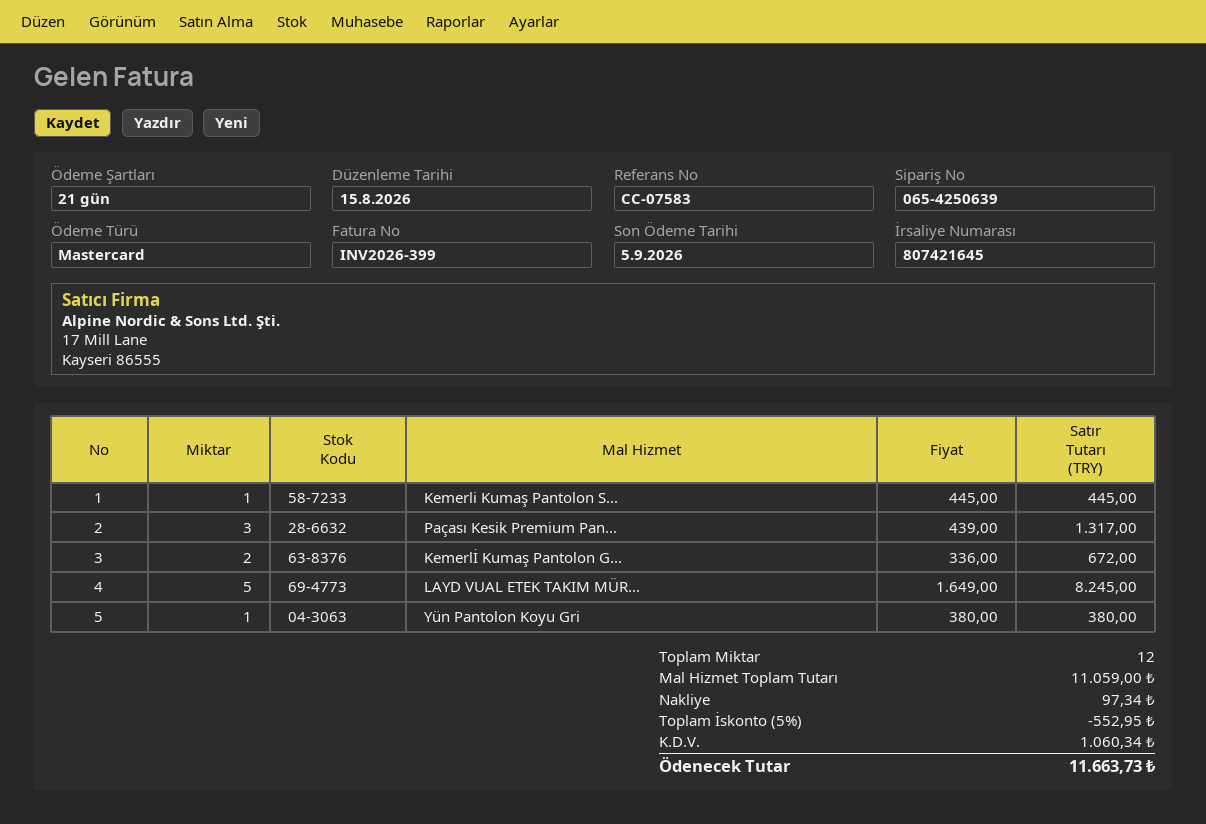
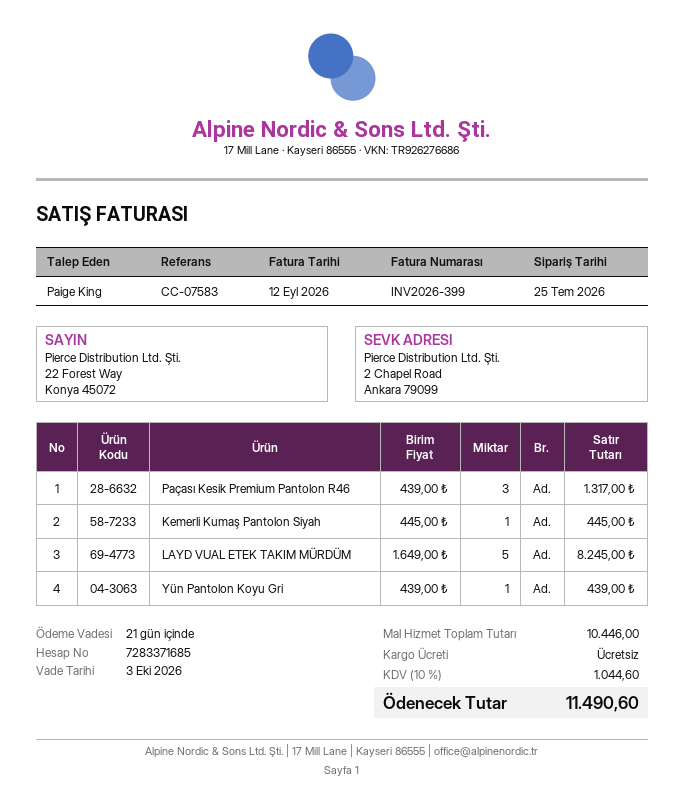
invoice date: 2026-08-15 -> 2026-09-12
due date: 2026-09-05 -> 2026-10-03
Kemerlİ Kumaş Pantolon G...: 2 x 336.00 = 672.00 -> none
Yün Pantolon Koyu Gri: 1 x 380.00 = 380.00 -> 1 x 439.00 = 439.00
subtotal: 11059.00 -> 10446.00
discount: 5% = 552.95 -> none
shipping: 97.34 -> 0.00
tax: 1060.34 -> 1044.60
total: 11663.73 -> 11490.60

